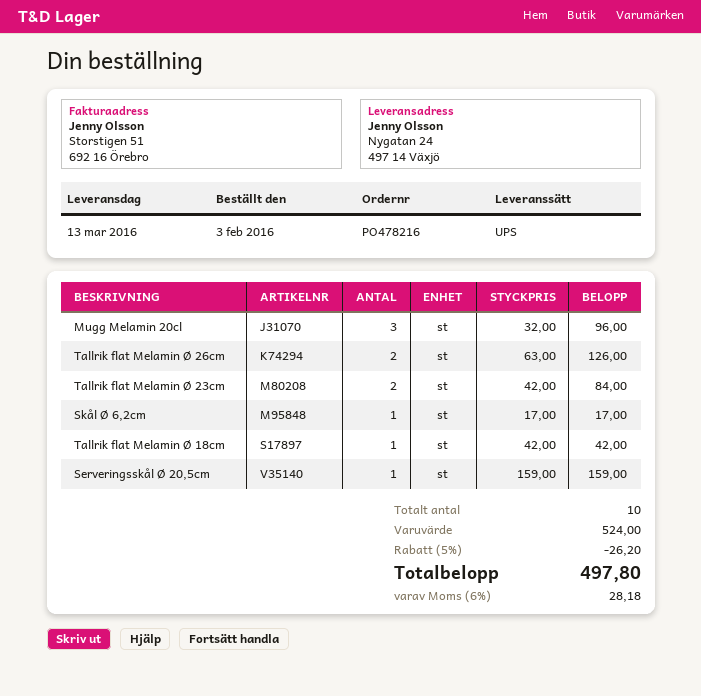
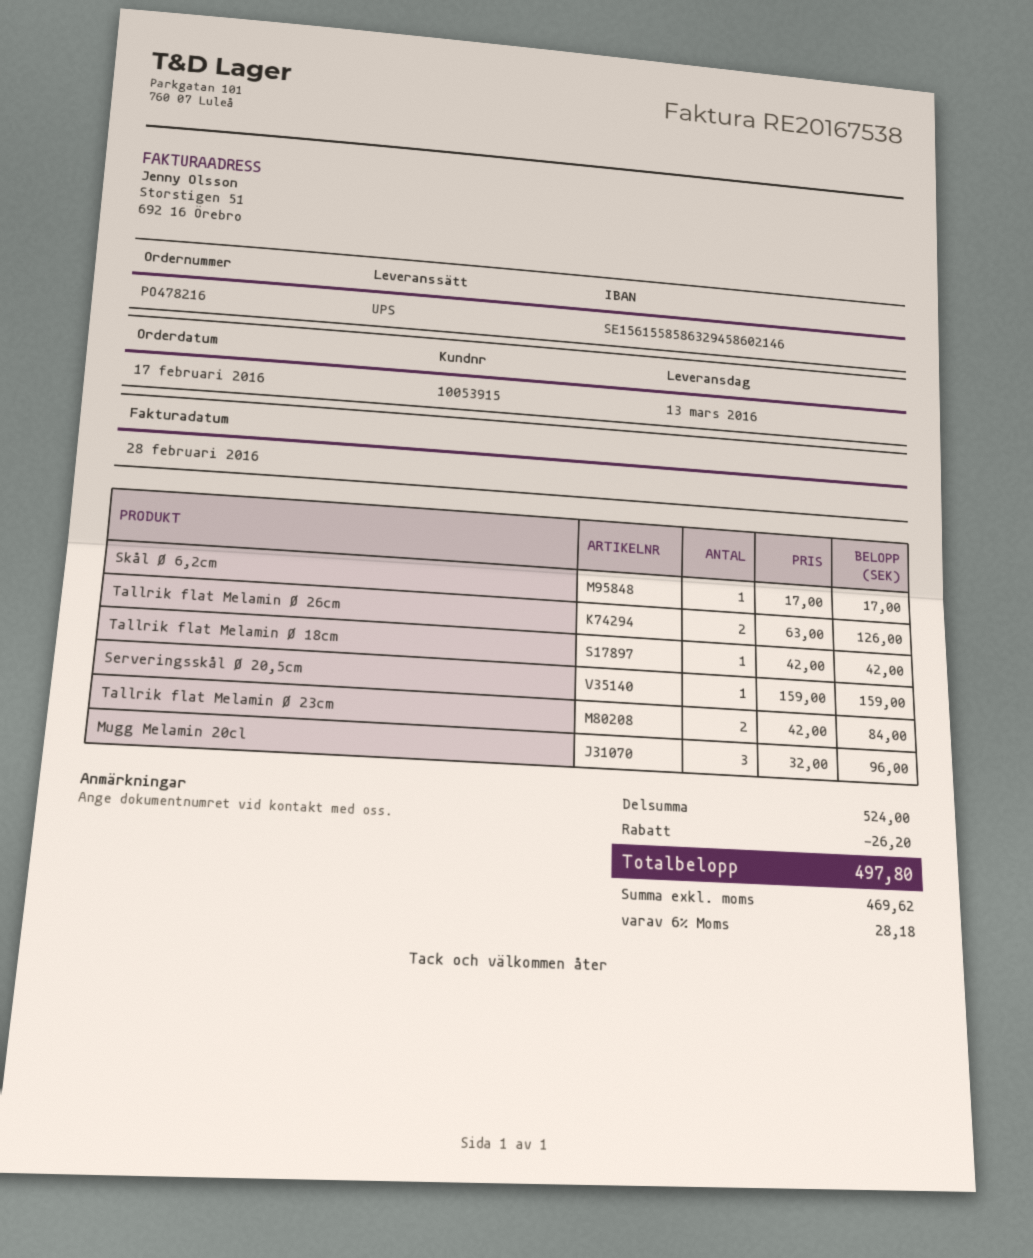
order date: 2016-02-03 -> 2016-02-17

